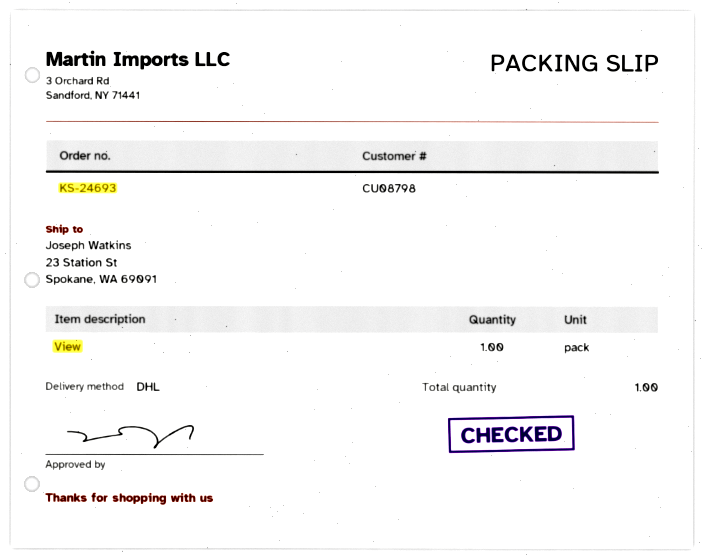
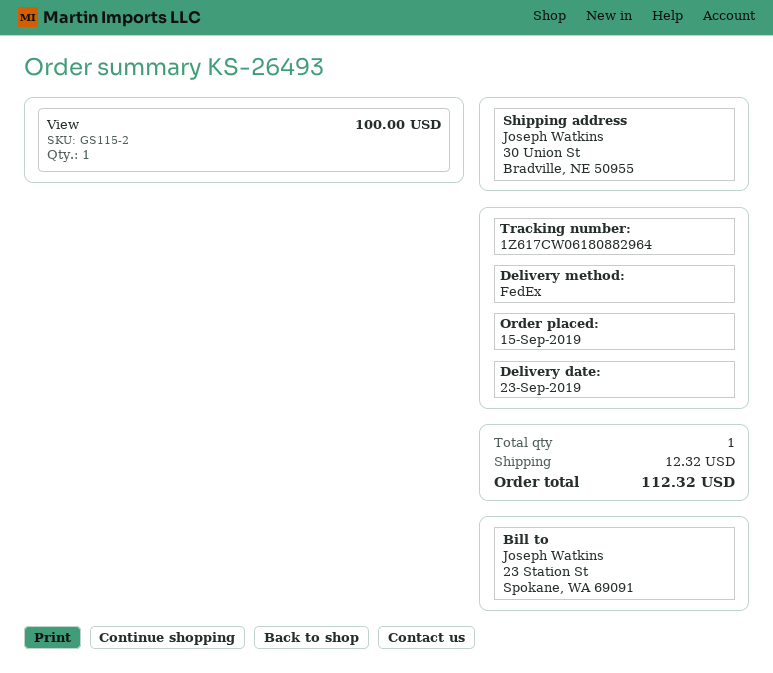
order number: KS-24693 -> KS-26493
shipping method: DHL -> FedEx
ship to: 23 Station St, Spokane, WA 69091 -> 30 Union St, Bradville, NE 50955

